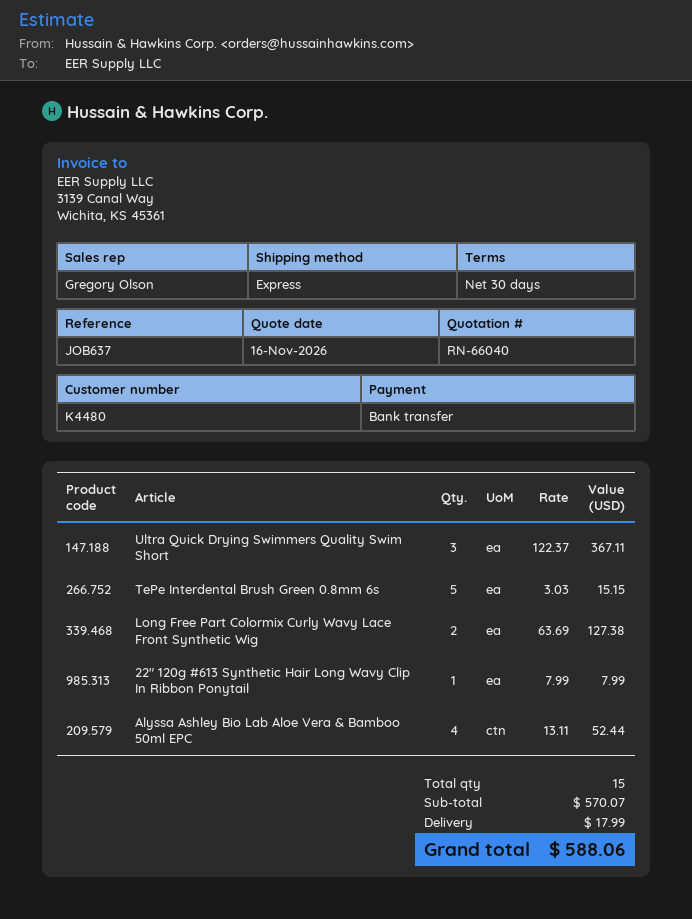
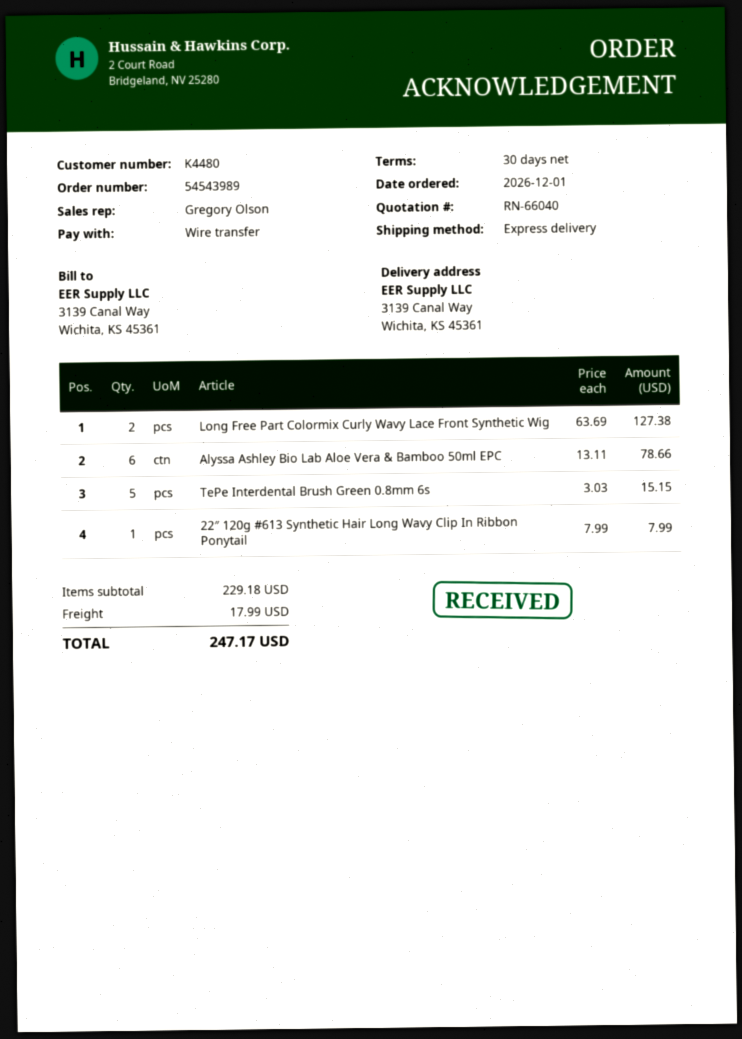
Ultra Quick Drying Swimmers Quality Swim Short: 3 x 122.37 = 367.11 -> none
Alyssa Ashley Bio Lab Aloe Vera & Bamboo 50ml EPC: 4 x 13.11 = 52.44 -> 6 x 13.11 = 78.66
subtotal: 570.07 -> 229.18
total: 588.06 -> 247.17

